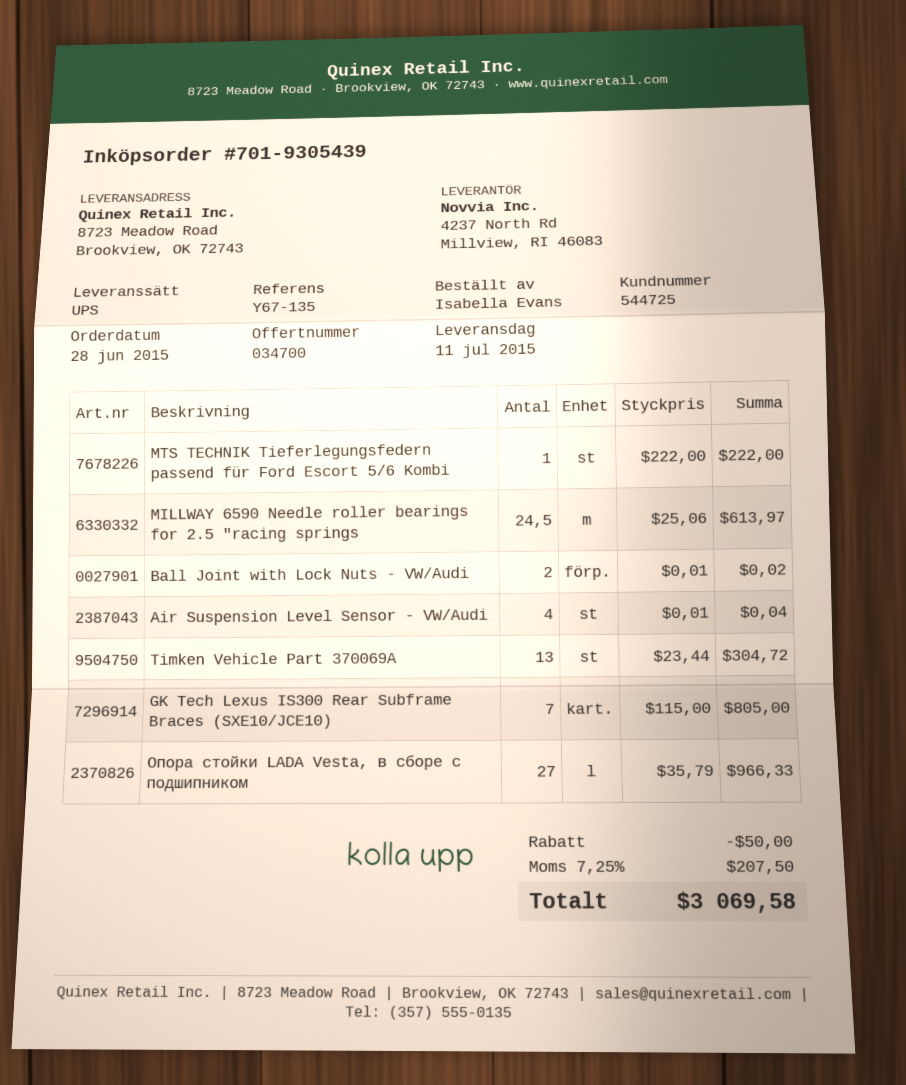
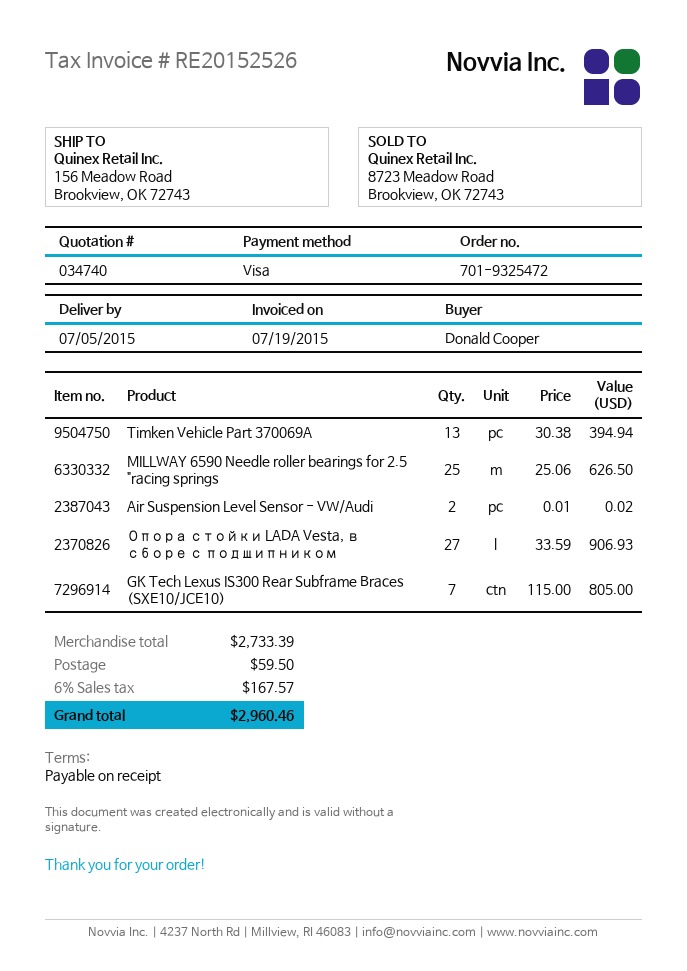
quote number: 034700 -> 034740
order number: 701-9305439 -> 701-9325472
delivery date: 2015-07-11 -> 2015-07-05
ordered by: Isabella Evans -> Donald Cooper
ship to: 8723 Meadow Road, Brookview, OK 72743 -> 156 Meadow Road, Brookview, OK 72743
MTS TECHNIK Tieferlegungsfedern passend für Ford Escort 5/6 Kombi: 1 x 222.00 = 222.00 -> none
MILLWAY 6590 Needle roller bearings for 2.5 "racing springs: 24.5 x 25.06 = 613.97 -> 25 x 25.06 = 626.50
Ball Joint with Lock Nuts - VW/Audi: 2 x 0.01 = 0.02 -> none
Air Suspension Level Sensor - VW/Audi: 4 x 0.01 = 0.04 -> 2 x 0.01 = 0.02
Timken Vehicle Part 370069A: 13 x 23.44 = 304.72 -> 13 x 30.38 = 394.94
Опора стойки LADA Vesta, в сборе с подшипником: 27 x 35.79 = 966.33 -> 27 x 33.59 = 906.93
discount: 50.00 -> none
shipping: none -> 59.50
tax: 7.25% = 207.50 -> 6% = 167.57
total: 3069.58 -> 2960.46

